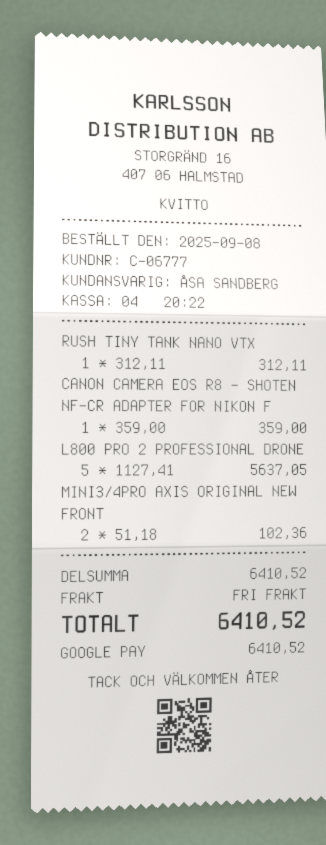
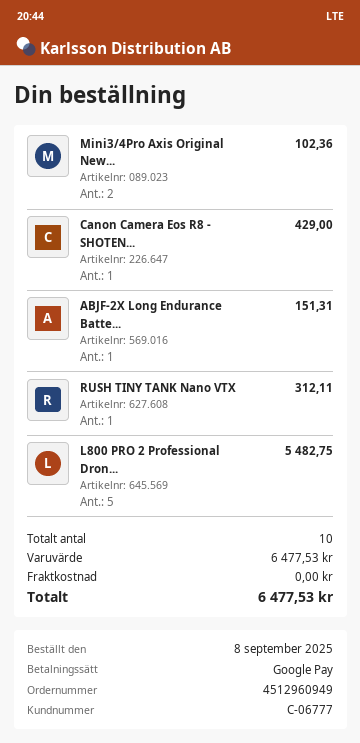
CANON CAMERA EOS R8 - SHOTEN NF-CR ADAPTER FOR NIKON F: 1 for 359.00 -> 1 for 429.00
L800 PRO 2 PROFESSIONAL DRONE: 5 for 5637.05 -> 5 for 5482.75
ABJF-2X Long Endurance Batte...: none -> 1 for 151.31
subtotal: 6410.52 -> 6477.53
total: 6410.52 -> 6477.53

